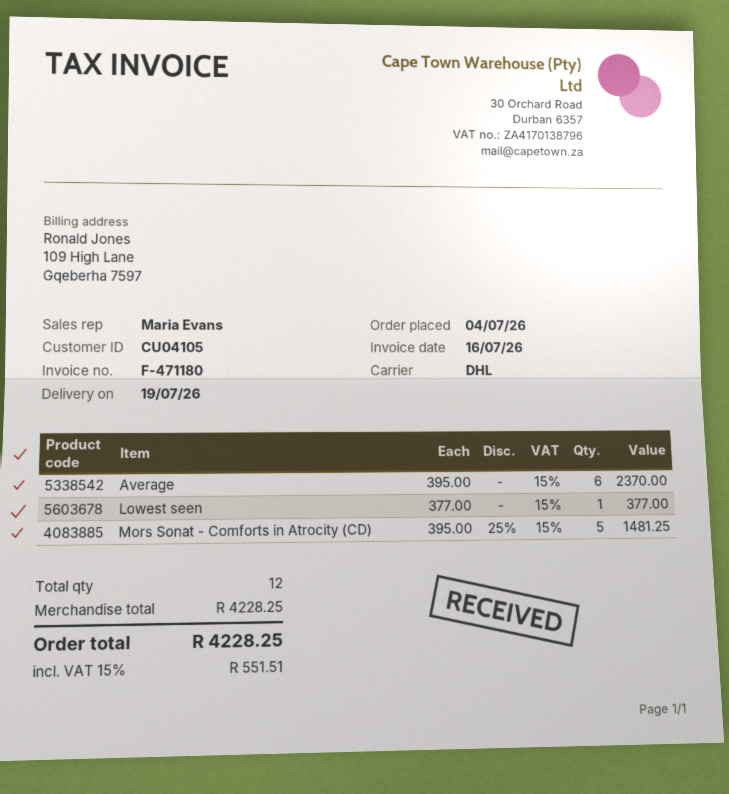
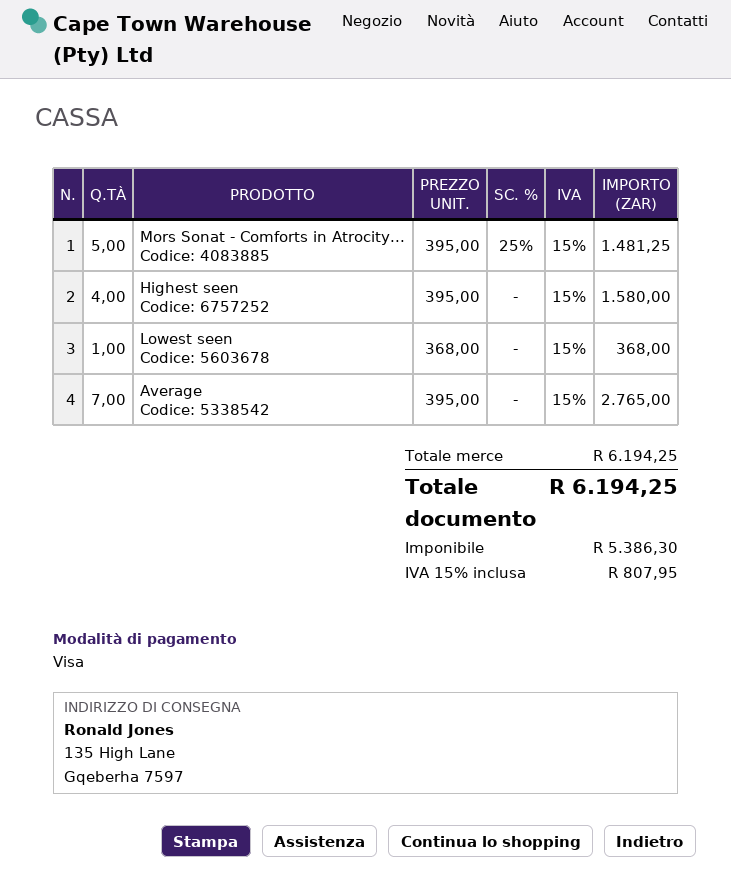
Average: 6 x 395.00 = 2370.00 -> 7 x 395.00 = 2765.00
Lowest seen: 1 x 377.00 = 377.00 -> 1 x 368.00 = 368.00
Highest seen: none -> 4 x 395.00 = 1580.00
subtotal: 4228.25 -> 6194.25
tax: 15% = 551.51 -> 15% = 807.95
total: 4228.25 -> 6194.25

